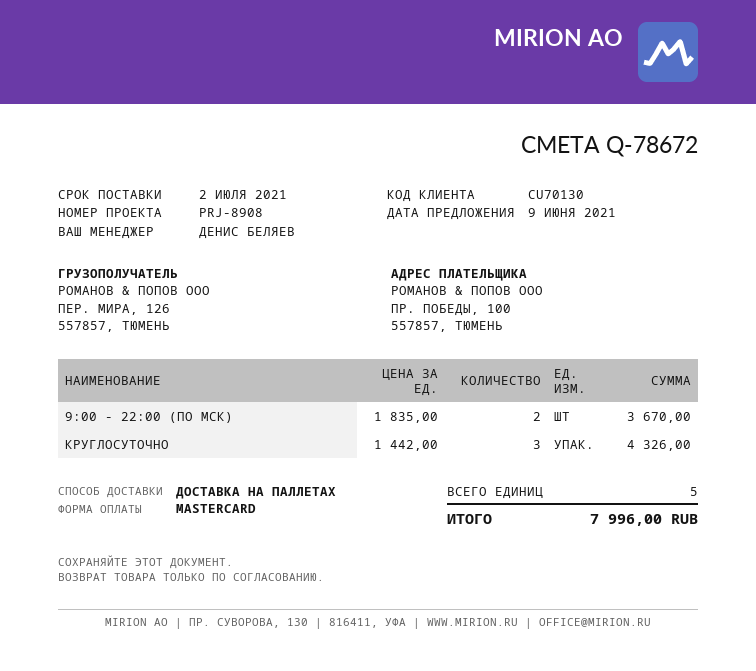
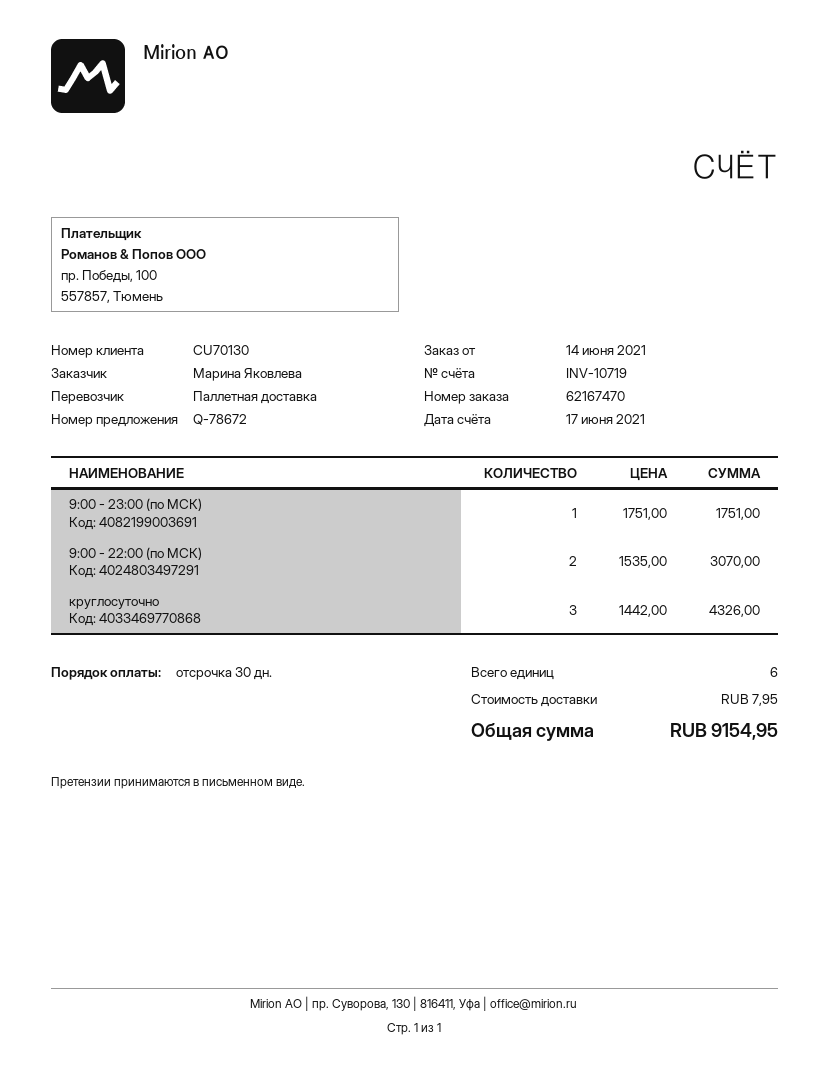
9:00 - 22:00 (ПО МСК): 2 x 1835.00 = 3670.00 -> 2 x 1535.00 = 3070.00
9:00 - 23:00 (по МСК): none -> 1 x 1751.00 = 1751.00
total quantity: 5 -> 6
shipping: none -> 7.95
total: 7996.00 -> 9154.95

